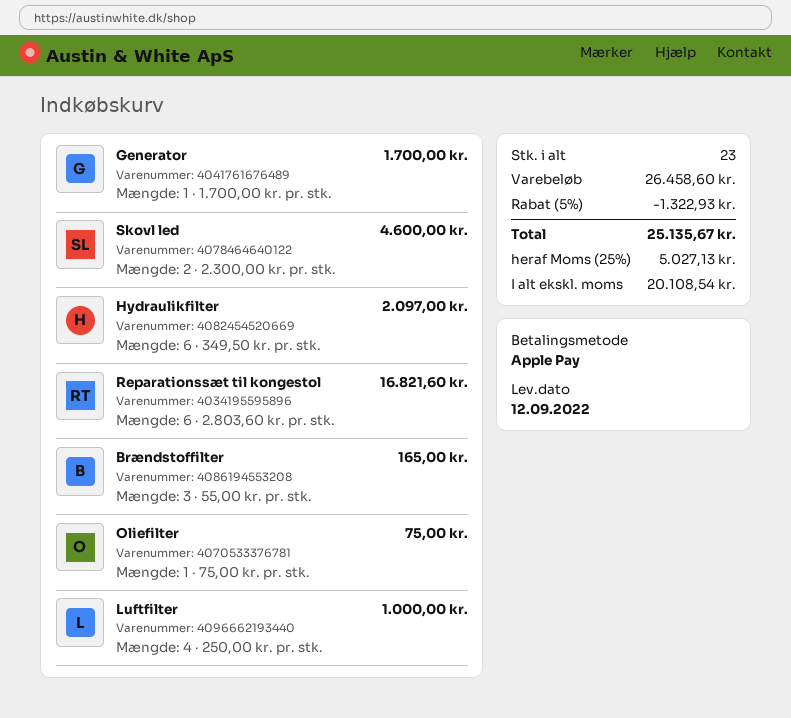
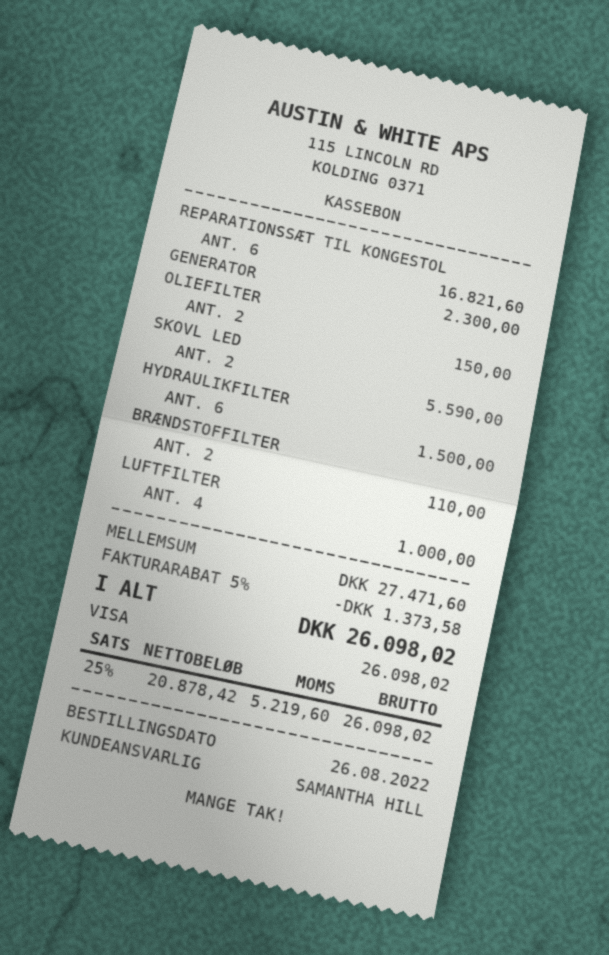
payment method: Apple Pay -> Visa
Generator: 1 for 1700.00 -> 1 for 2300.00
Skovl led: 2 for 4600.00 -> 2 for 5590.00
Hydraulikfilter: 6 for 2097.00 -> 6 for 1500.00
Brændstoffilter: 3 for 165.00 -> 2 for 110.00
Oliefilter: 1 for 75.00 -> 2 for 150.00
subtotal: 26458.60 -> 27471.60
discount: 5% = 1322.93 -> 5% = 1373.58
net: 20108.54 -> 20878.42
tax: 25% = 5027.13 -> 25% = 5219.60
total: 25135.67 -> 26098.02

